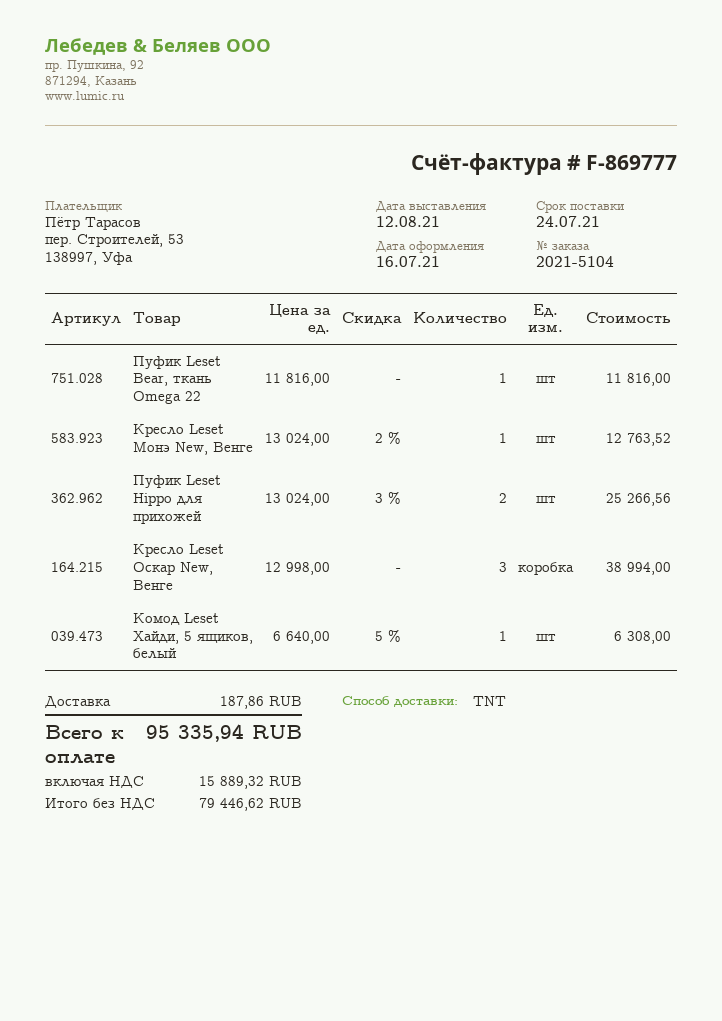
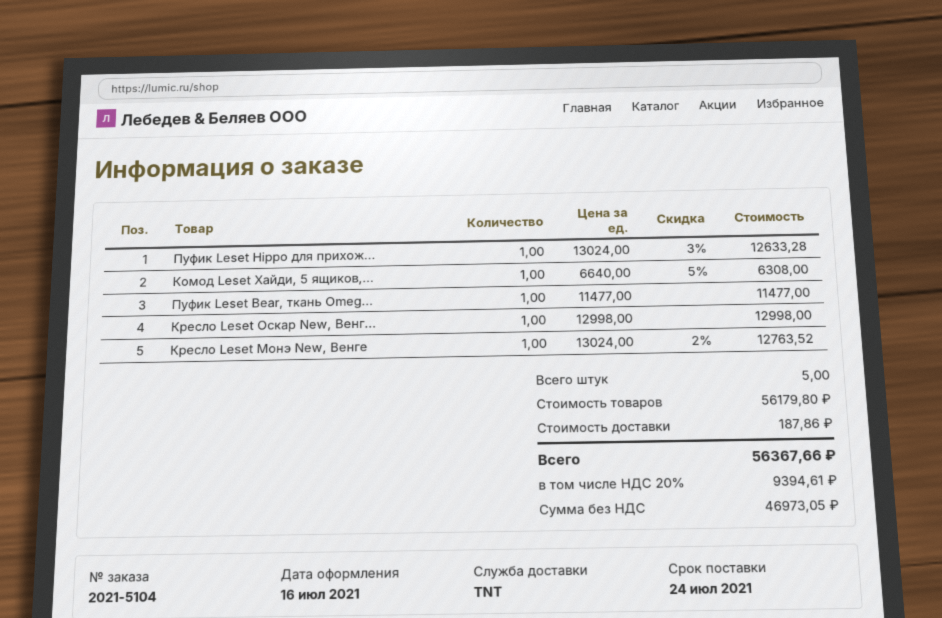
Пуфик Leset Bear, ткань Omega 22: 1 x 11816.00 = 11816.00 -> 1 x 11477.00 = 11477.00
Пуфик Leset Hippo для прихожей: 2 x 13024.00 - 3% = 25266.56 -> 1 x 13024.00 - 3% = 12633.28
Кресло Leset Оскар New, Венге: 3 x 12998.00 = 38994.00 -> 1 x 12998.00 = 12998.00
net: 79446.62 -> 46973.05
tax: 15889.32 -> 9394.61
total: 95335.94 -> 56367.66

